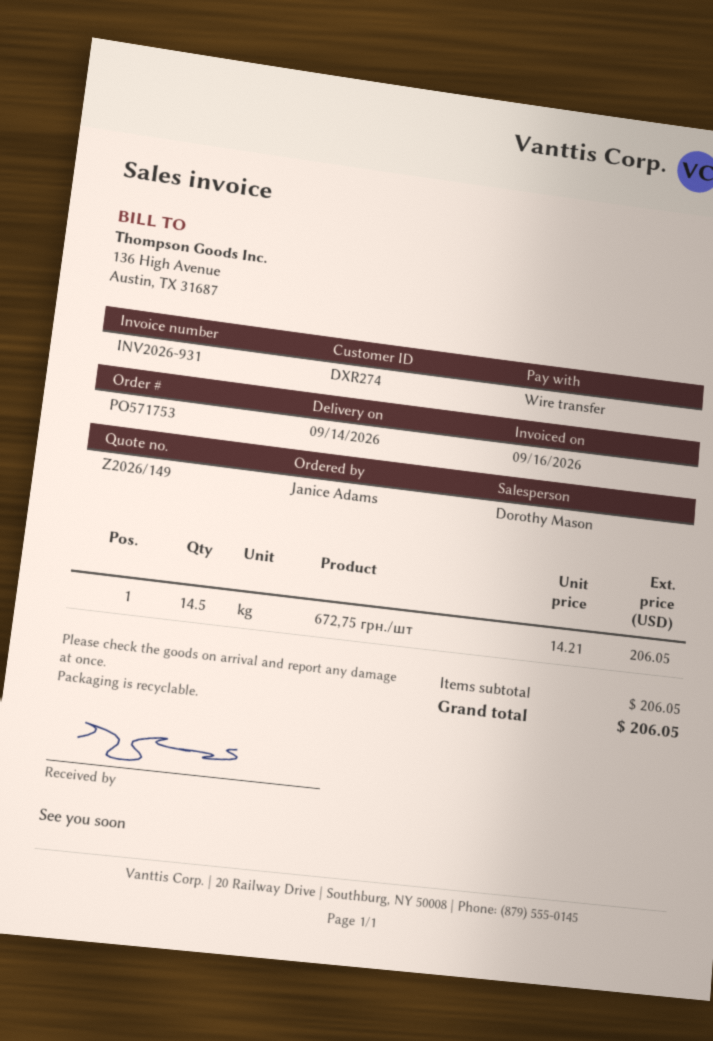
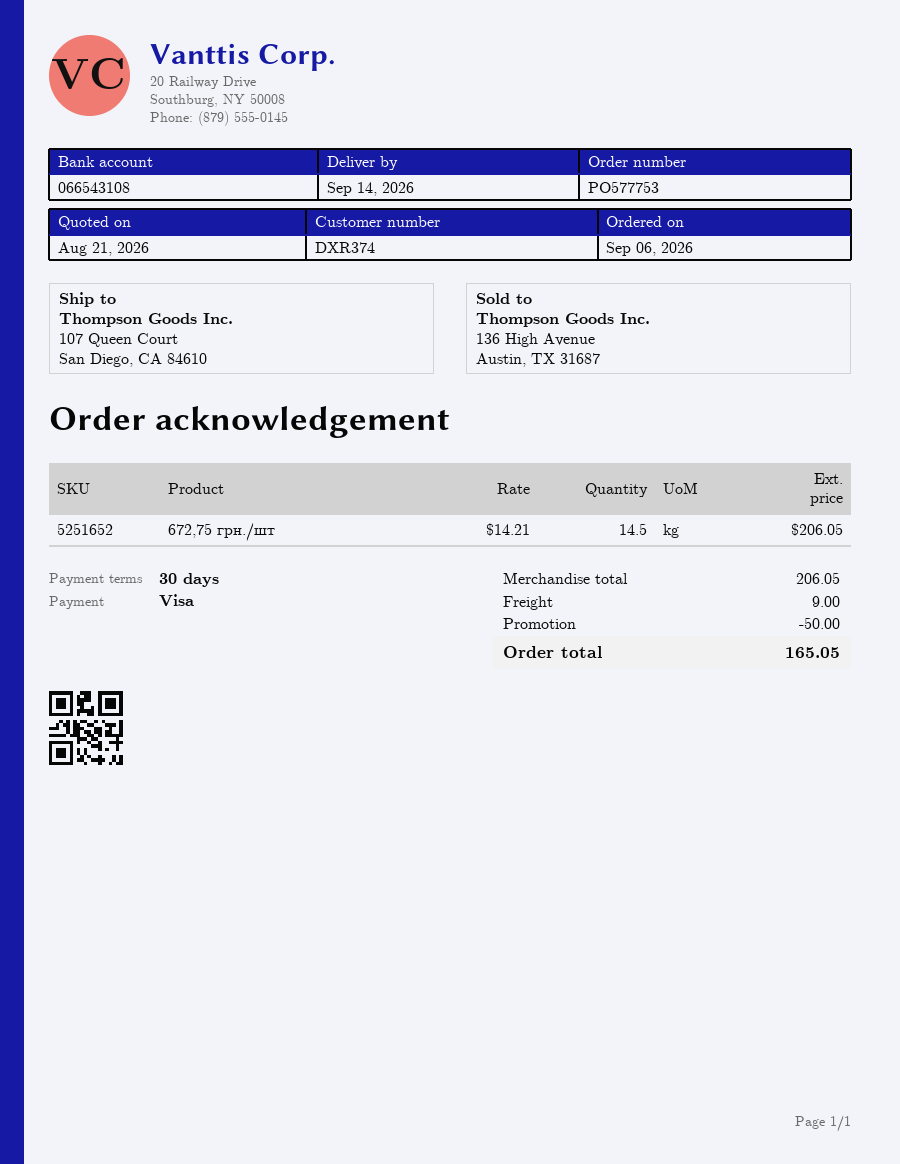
order number: PO571753 -> PO577753
customer number: DXR274 -> DXR374
payment method: bank transfer -> Visa
discount: none -> 50.00
shipping: none -> 9.00
total: 206.05 -> 165.05

